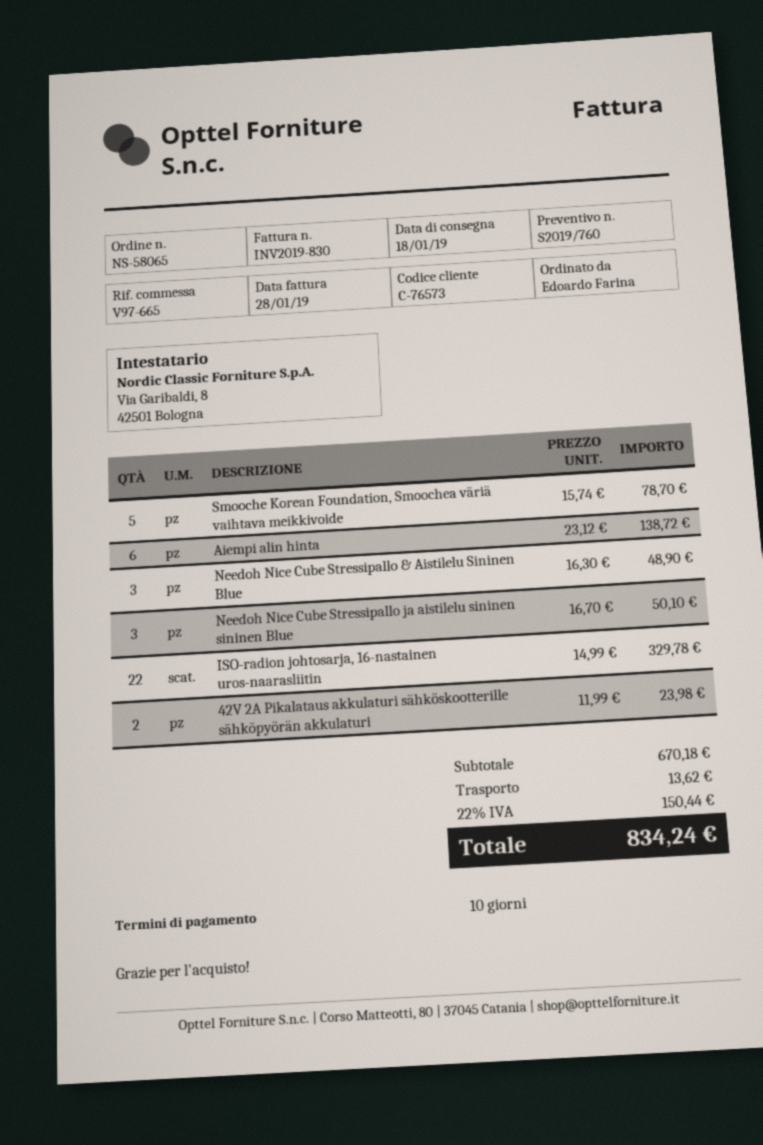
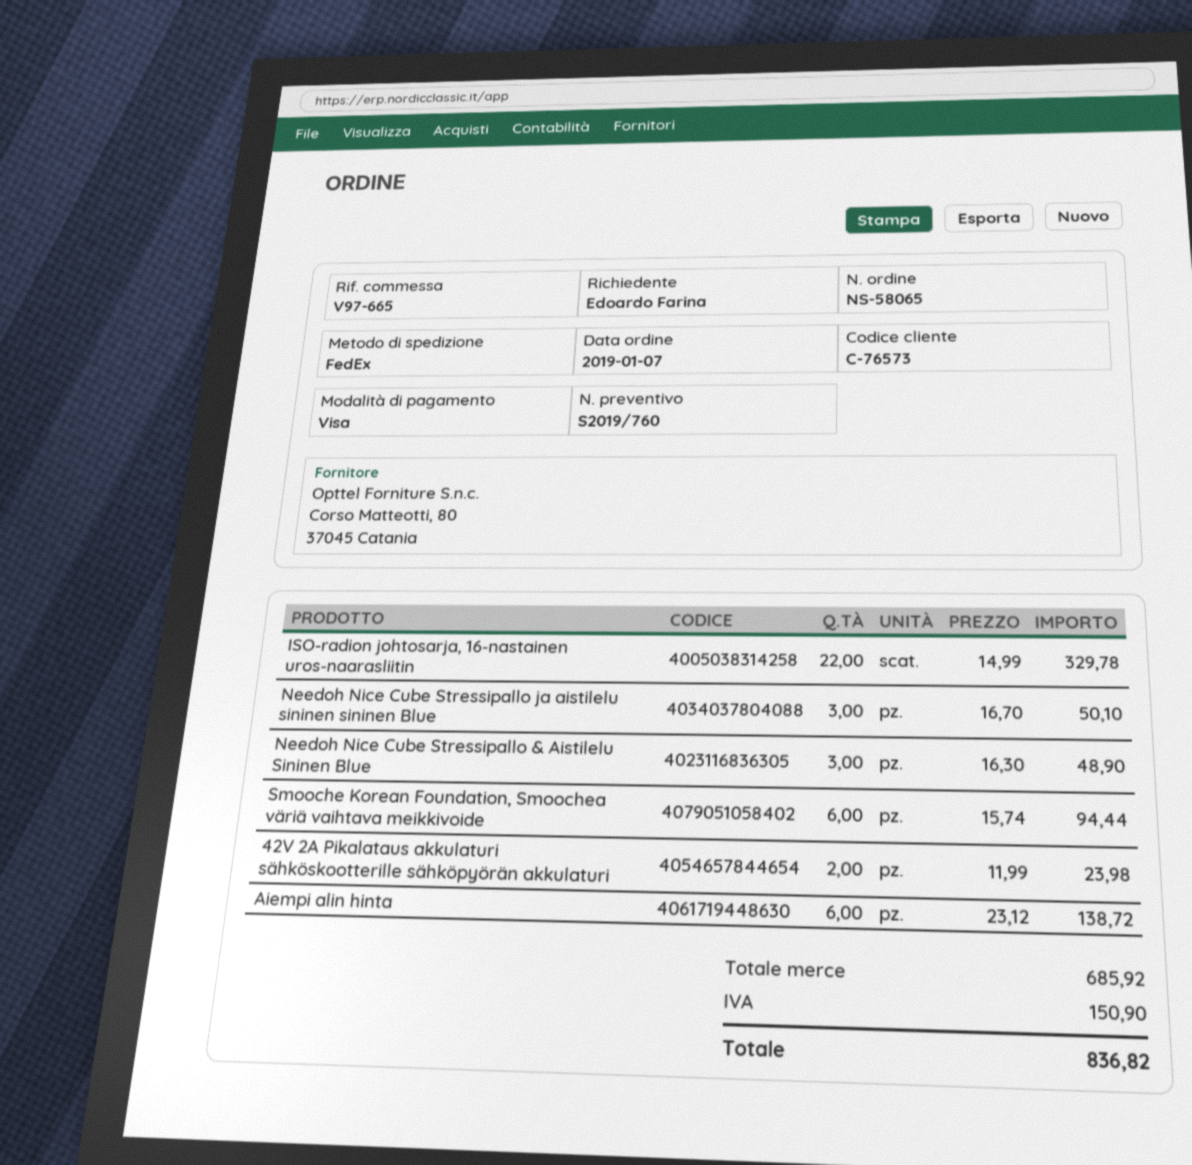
Smooche Korean Foundation, Smoochea väriä vaihtava meikkivoide: 5 x 15.74 = 78.70 -> 6 x 15.74 = 94.44
subtotal: 670.18 -> 685.92
shipping: 13.62 -> none
tax: 150.44 -> 150.90
total: 834.24 -> 836.82

